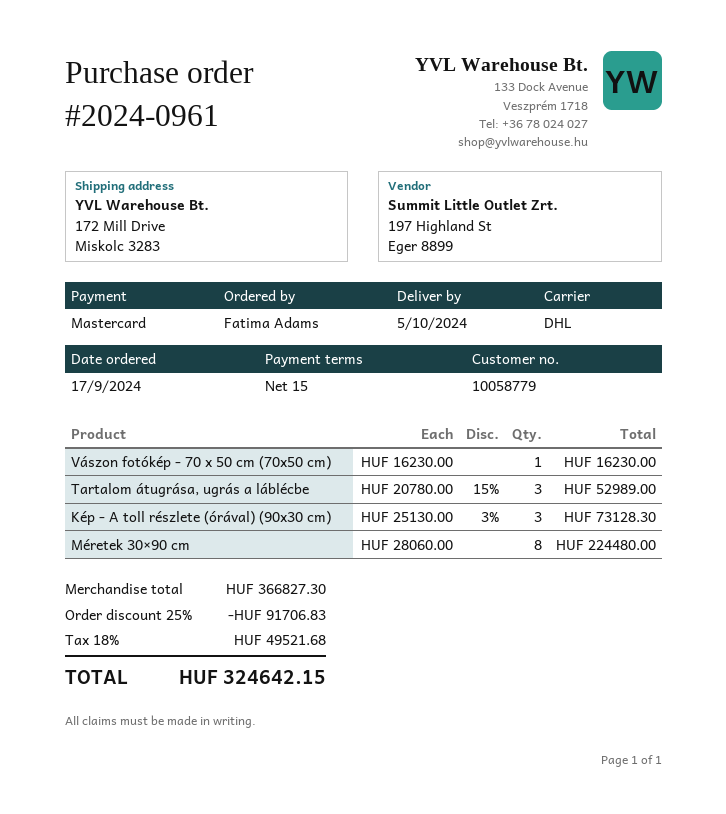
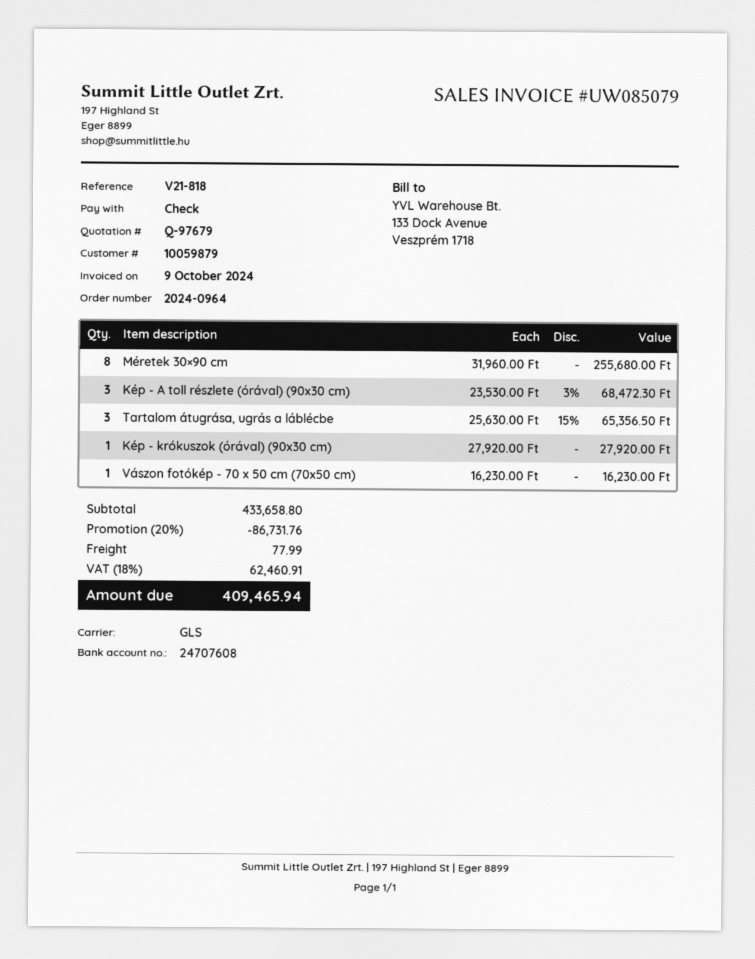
order number: 2024-0961 -> 2024-0964
customer number: 10058779 -> 10059879
payment method: Mastercard -> cheque
shipping method: DHL -> GLS
Tartalom átugrása, ugrás a láblécbe: 3 x 20780.00 - 15% = 52989.00 -> 3 x 25630.00 - 15% = 65356.50
Kép - A toll részlete (órával) (90x30 cm): 3 x 25130.00 - 3% = 73128.30 -> 3 x 23530.00 - 3% = 68472.30
Méretek 30×90 cm: 8 x 28060.00 = 224480.00 -> 8 x 31960.00 = 255680.00
Kép - krókuszok (órával) (90x30 cm): none -> 1 x 27920.00 = 27920.00
subtotal: 366827.30 -> 433658.80
discount: 25% = 91706.83 -> 20% = 86731.76
shipping: none -> 77.99
tax: 18% = 49521.68 -> 18% = 62460.91
total: 324642.15 -> 409465.94

